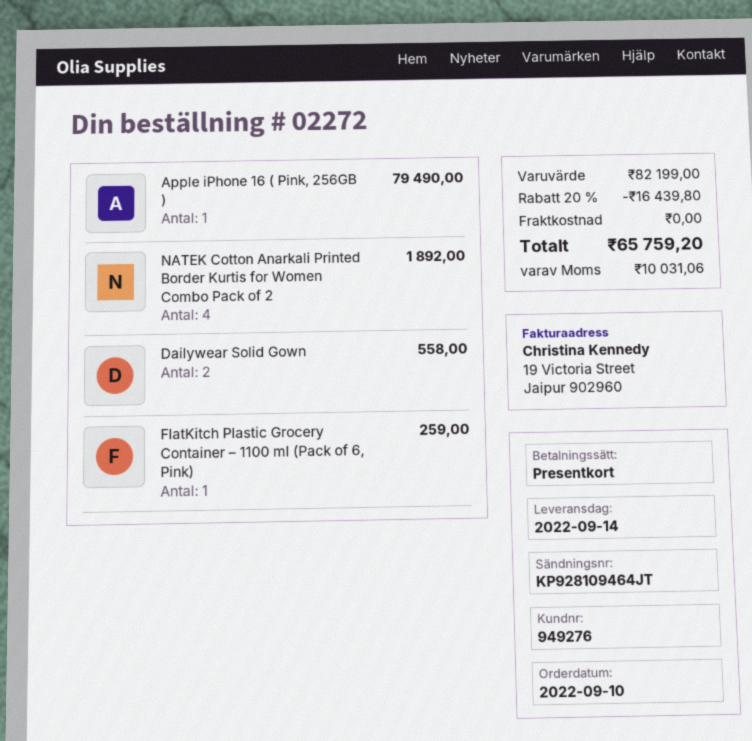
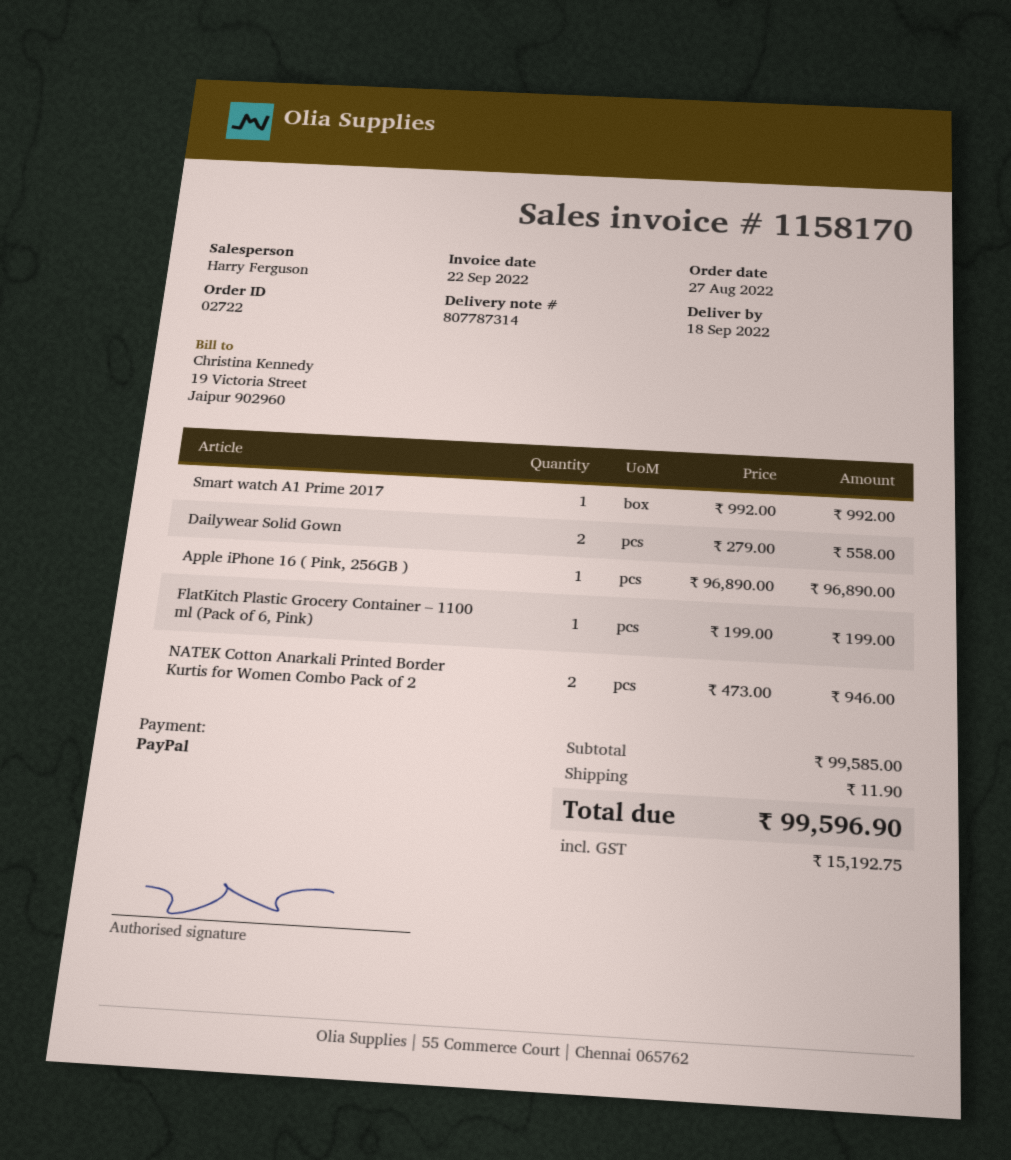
order number: 02272 -> 02722
order date: 2022-09-10 -> 2022-08-27
delivery date: 2022-09-14 -> 2022-09-18
payment method: gift card -> PayPal
Apple iPhone 16 ( Pink, 256GB ): 1 for 79490.00 -> 1 for 96890.00
NATEK Cotton Anarkali Printed Border Kurtis for Women Combo Pack of 2: 4 for 1892.00 -> 2 for 946.00
FlatKitch Plastic Grocery Container – 1100 ml (Pack of 6, Pink): 1 for 259.00 -> 1 for 199.00
Smart watch A1 Prime 2017: none -> 1 for 992.00
subtotal: 82199.00 -> 99585.00
discount: 20% = 16439.80 -> none
shipping: 0.00 -> 11.90
tax: 10031.06 -> 15192.75
total: 65759.20 -> 99596.90

